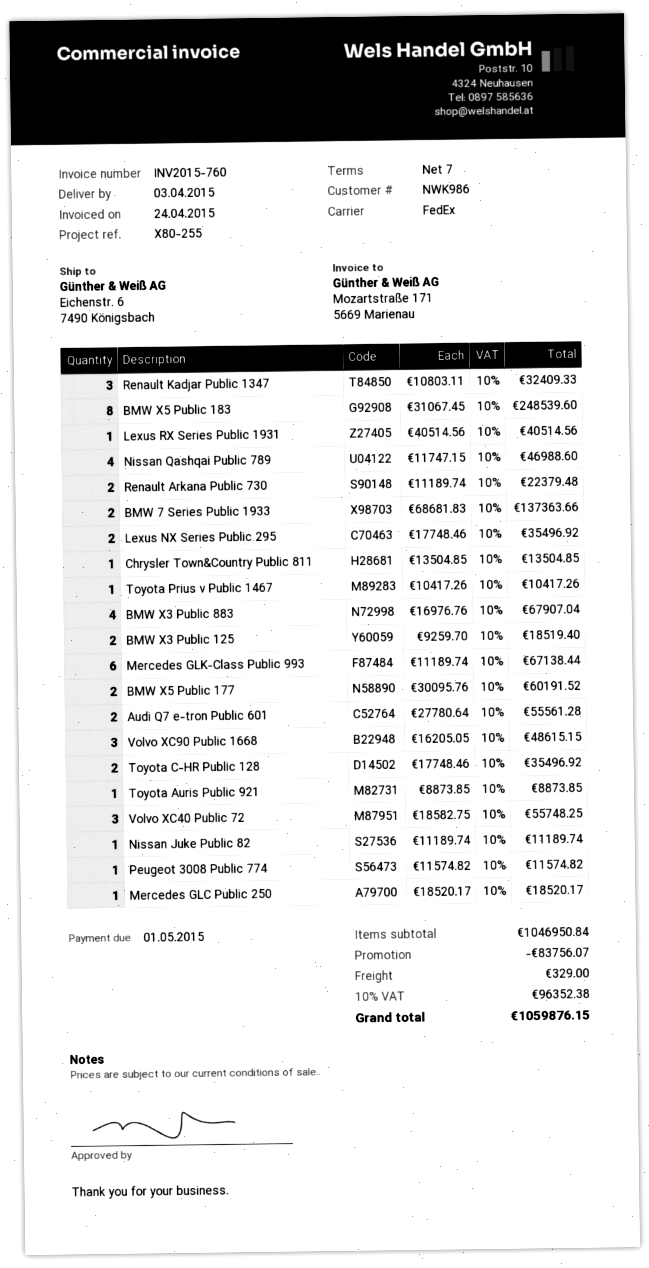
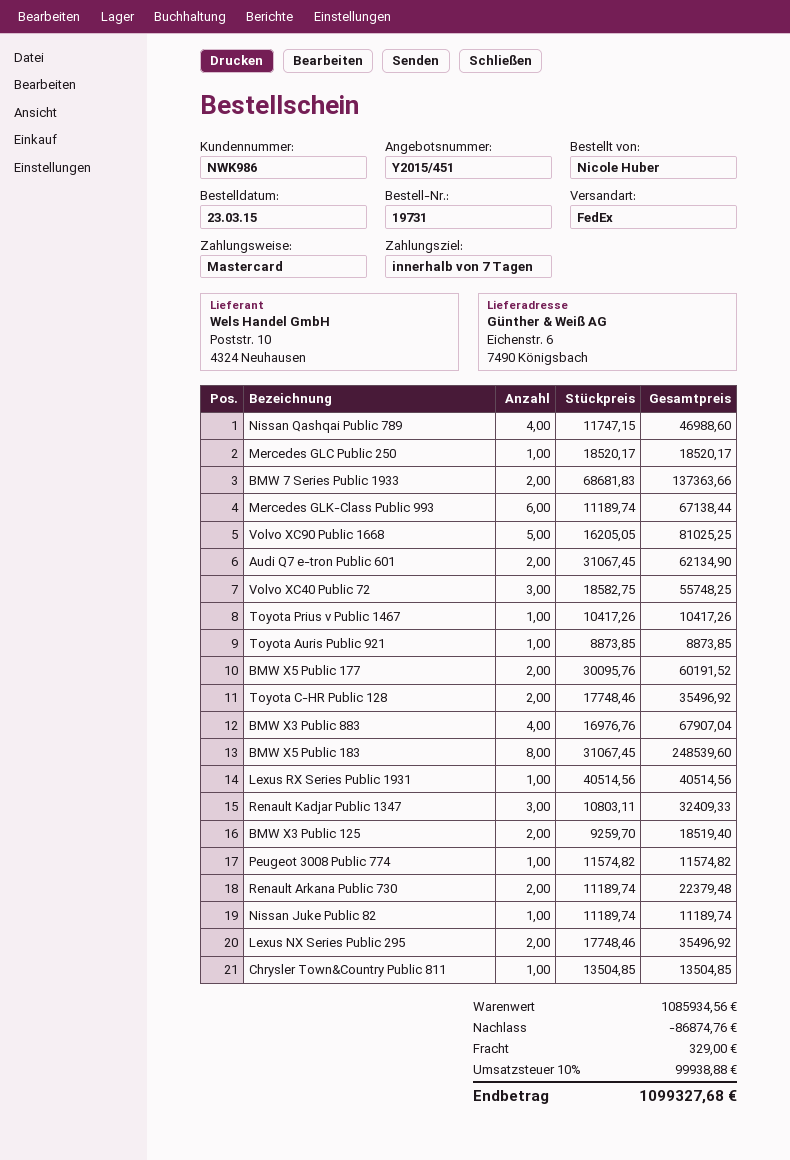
Audi Q7 e-tron Public 601: 2 x 27780.64 = 55561.28 -> 2 x 31067.45 = 62134.90
Volvo XC90 Public 1668: 3 x 16205.05 = 48615.15 -> 5 x 16205.05 = 81025.25
subtotal: 1046950.84 -> 1085934.56
discount: 83756.07 -> 86874.76
tax: 10% = 96352.38 -> 10% = 99938.88
total: 1059876.15 -> 1099327.68

